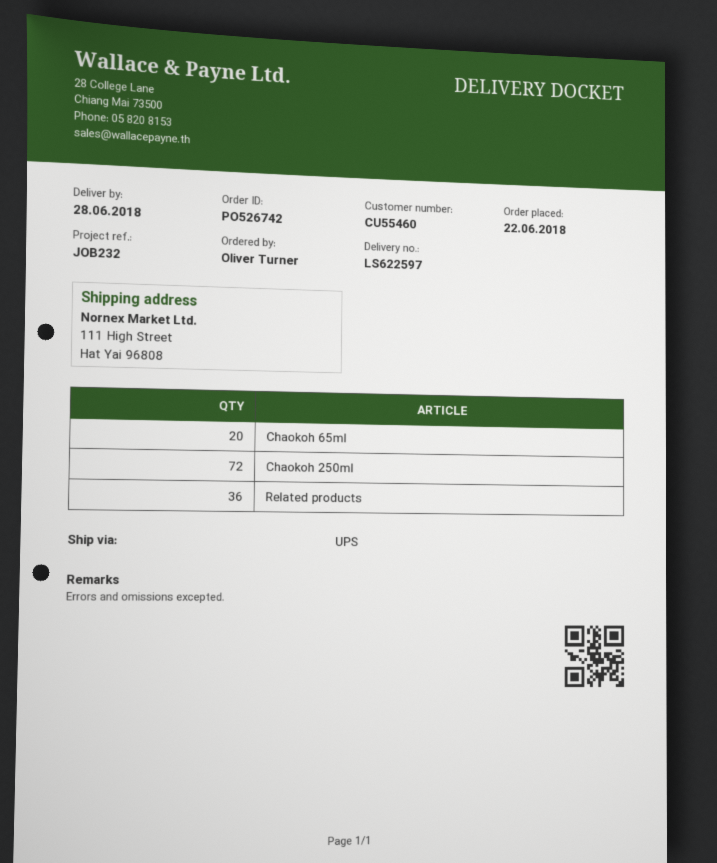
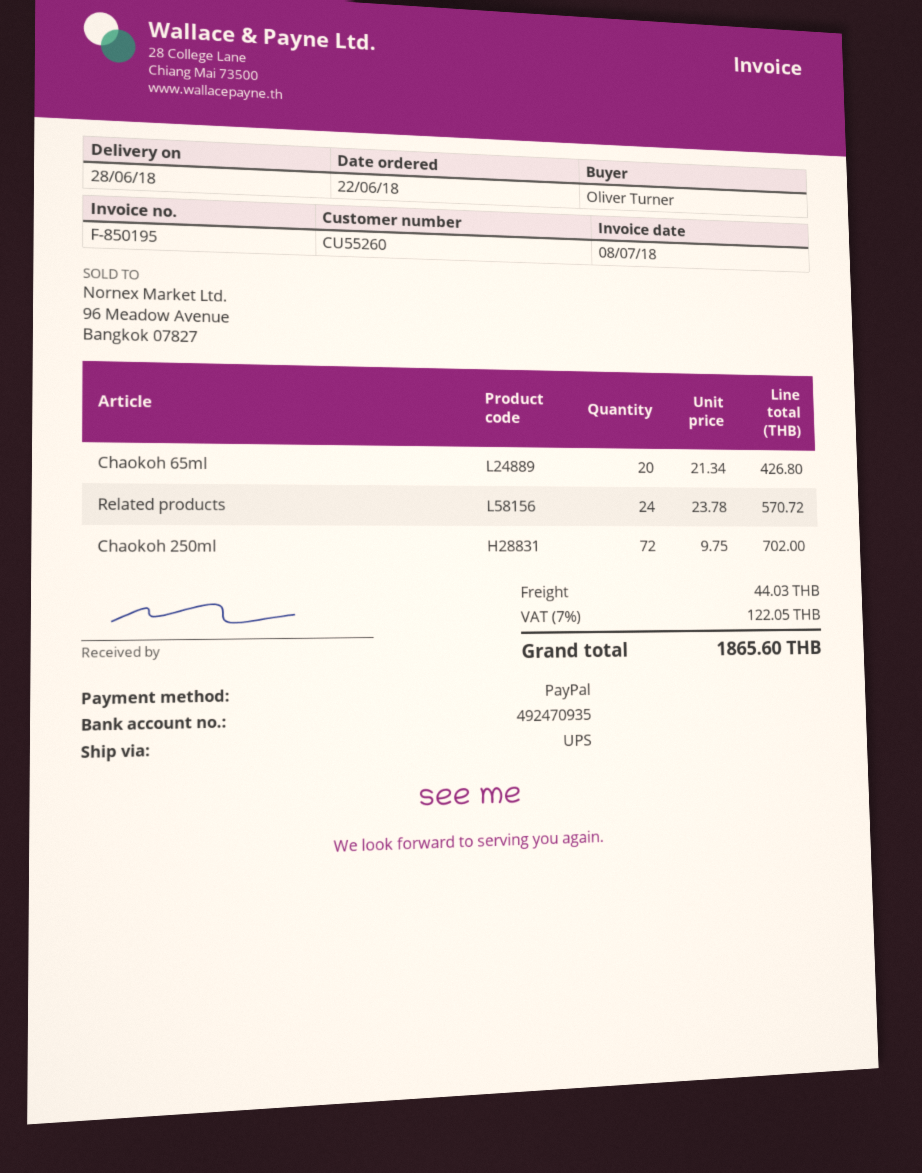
customer number: CU55460 -> CU55260
Related products: 36 -> 24

